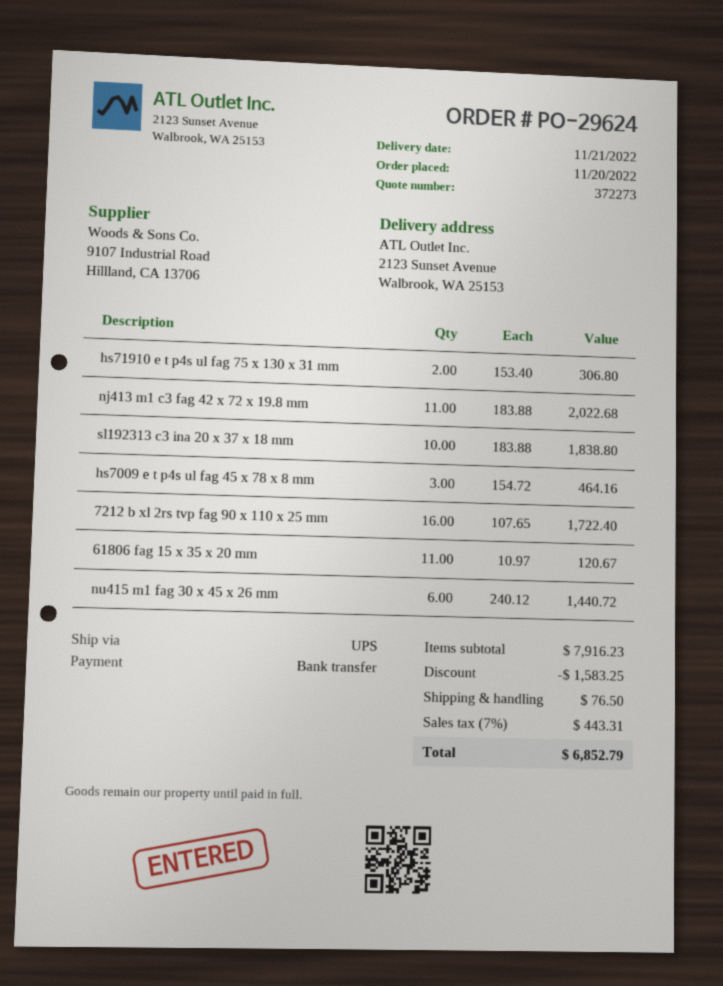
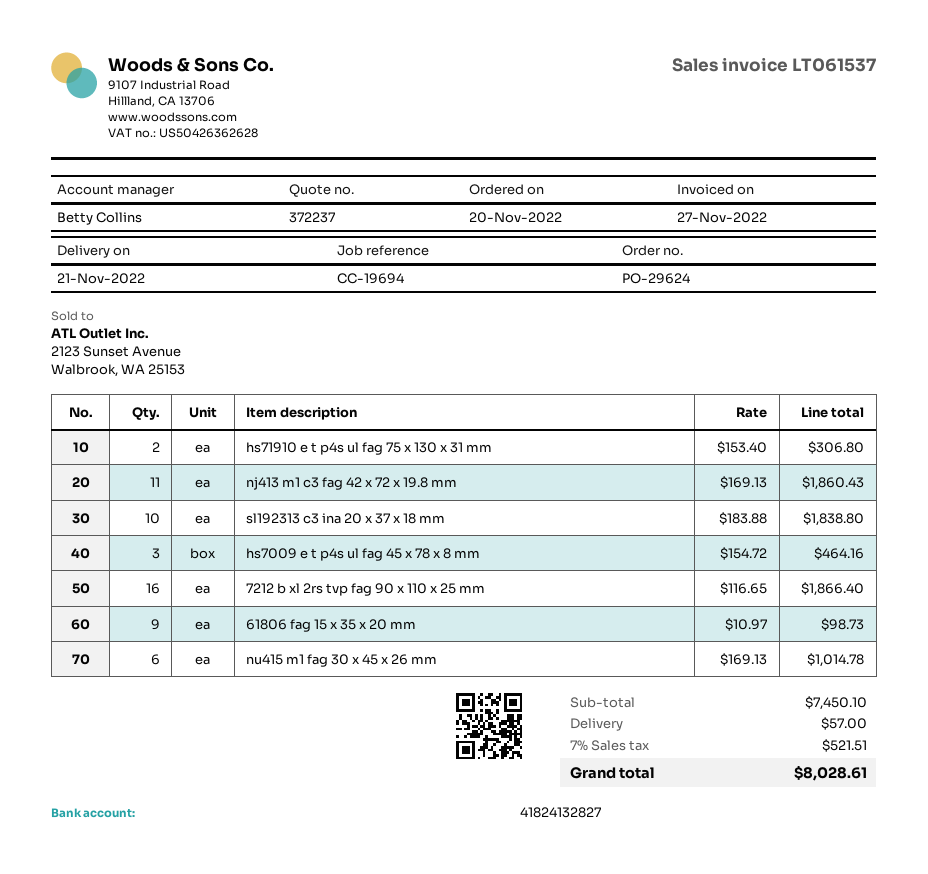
quote number: 372273 -> 372237
nj413 m1 c3 fag 42 x 72 x 19.8 mm: 11 x 183.88 = 2022.68 -> 11 x 169.13 = 1860.43
7212 b xl 2rs tvp fag 90 x 110 x 25 mm: 16 x 107.65 = 1722.40 -> 16 x 116.65 = 1866.40
61806 fag 15 x 35 x 20 mm: 11 x 10.97 = 120.67 -> 9 x 10.97 = 98.73
nu415 m1 fag 30 x 45 x 26 mm: 6 x 240.12 = 1440.72 -> 6 x 169.13 = 1014.78
subtotal: 7916.23 -> 7450.10
discount: 1583.25 -> none
shipping: 76.50 -> 57.00
tax: 7% = 443.31 -> 7% = 521.51
total: 6852.79 -> 8028.61

